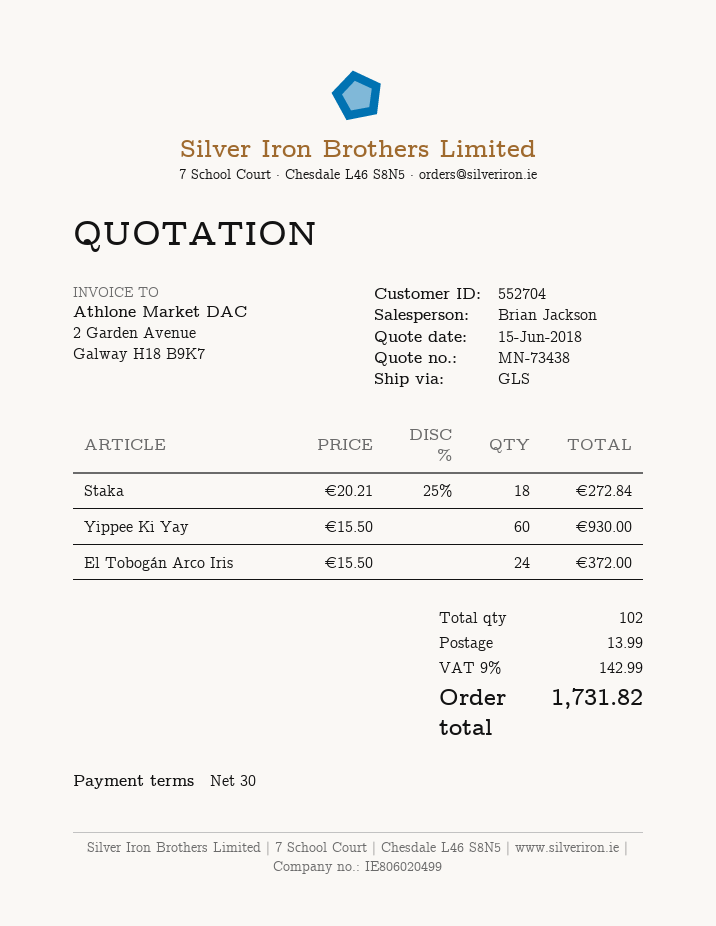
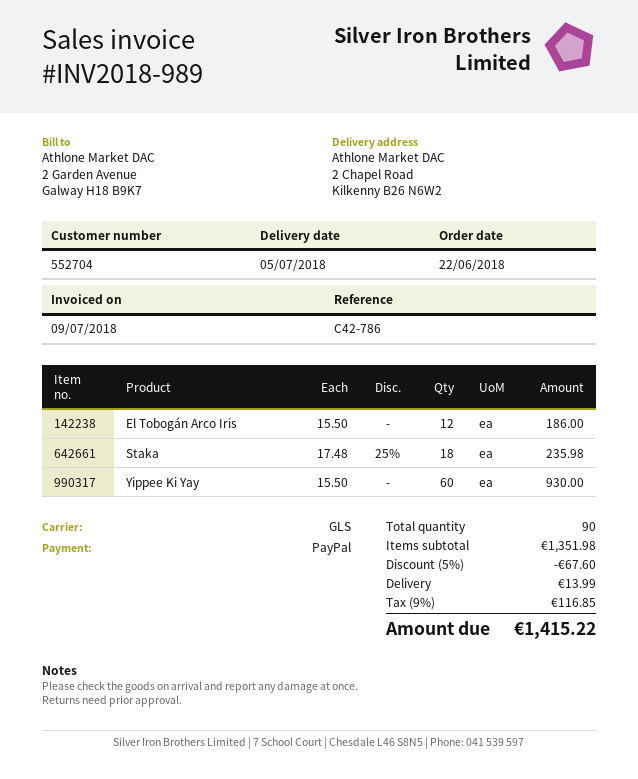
Staka: 18 x 20.21 - 25% = 272.84 -> 18 x 17.48 - 25% = 235.98
El Tobogán Arco Iris: 24 x 15.50 = 372.00 -> 12 x 15.50 = 186.00
total quantity: 102 -> 90
discount: none -> 5% = 67.60
tax: 9% = 142.99 -> 9% = 116.85
total: 1731.82 -> 1415.22

